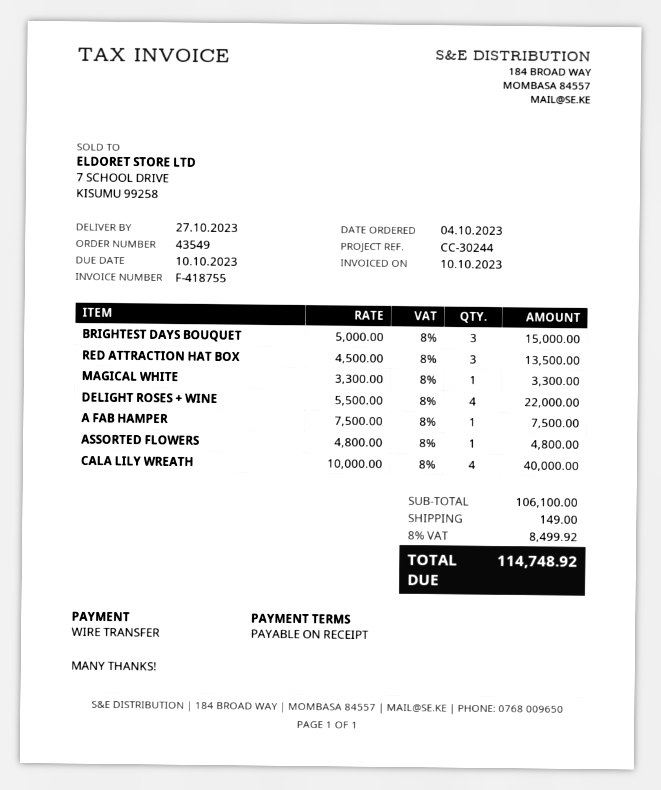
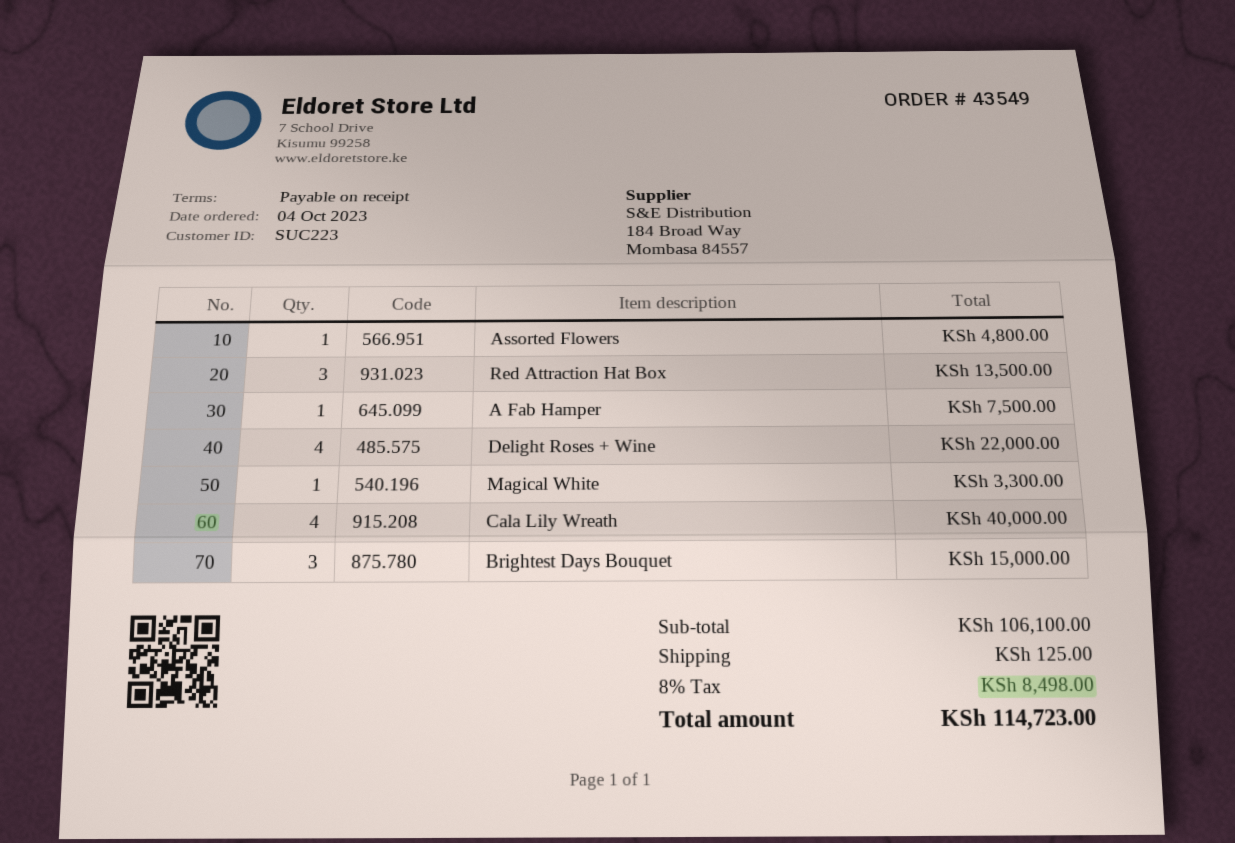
shipping: 149.00 -> 125.00
tax: 8% = 8499.92 -> 8% = 8498.00
total: 114748.92 -> 114723.00

